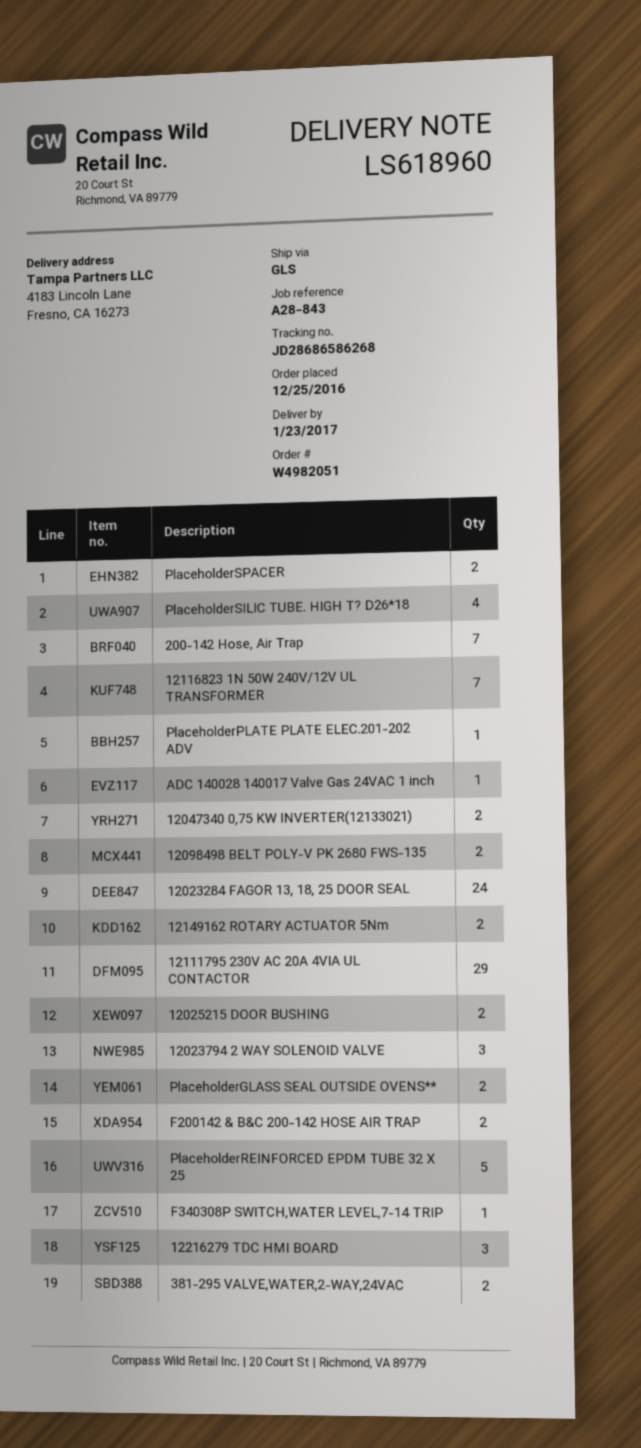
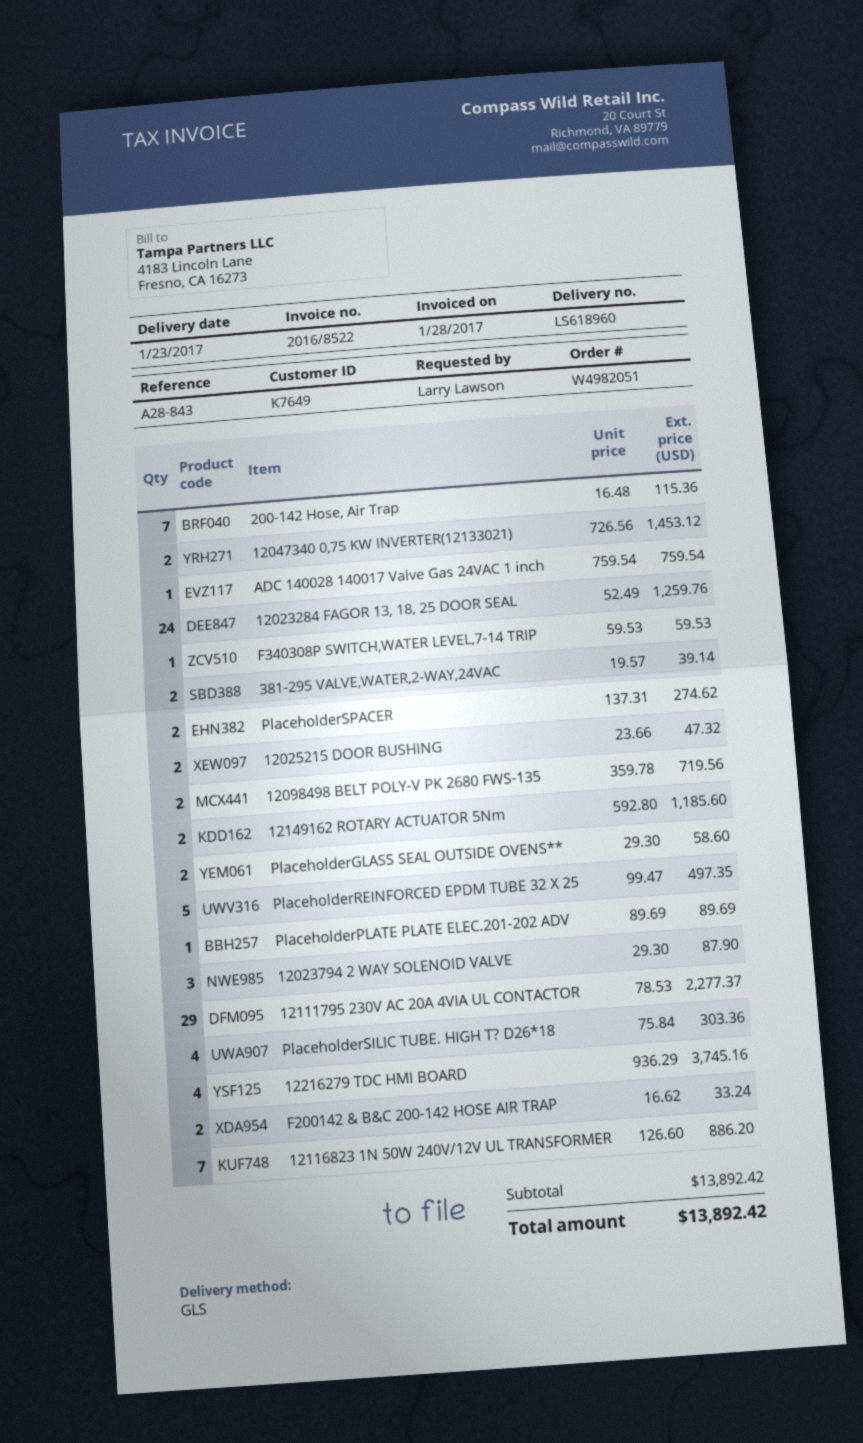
12216279 TDC HMI BOARD: 3 -> 4

